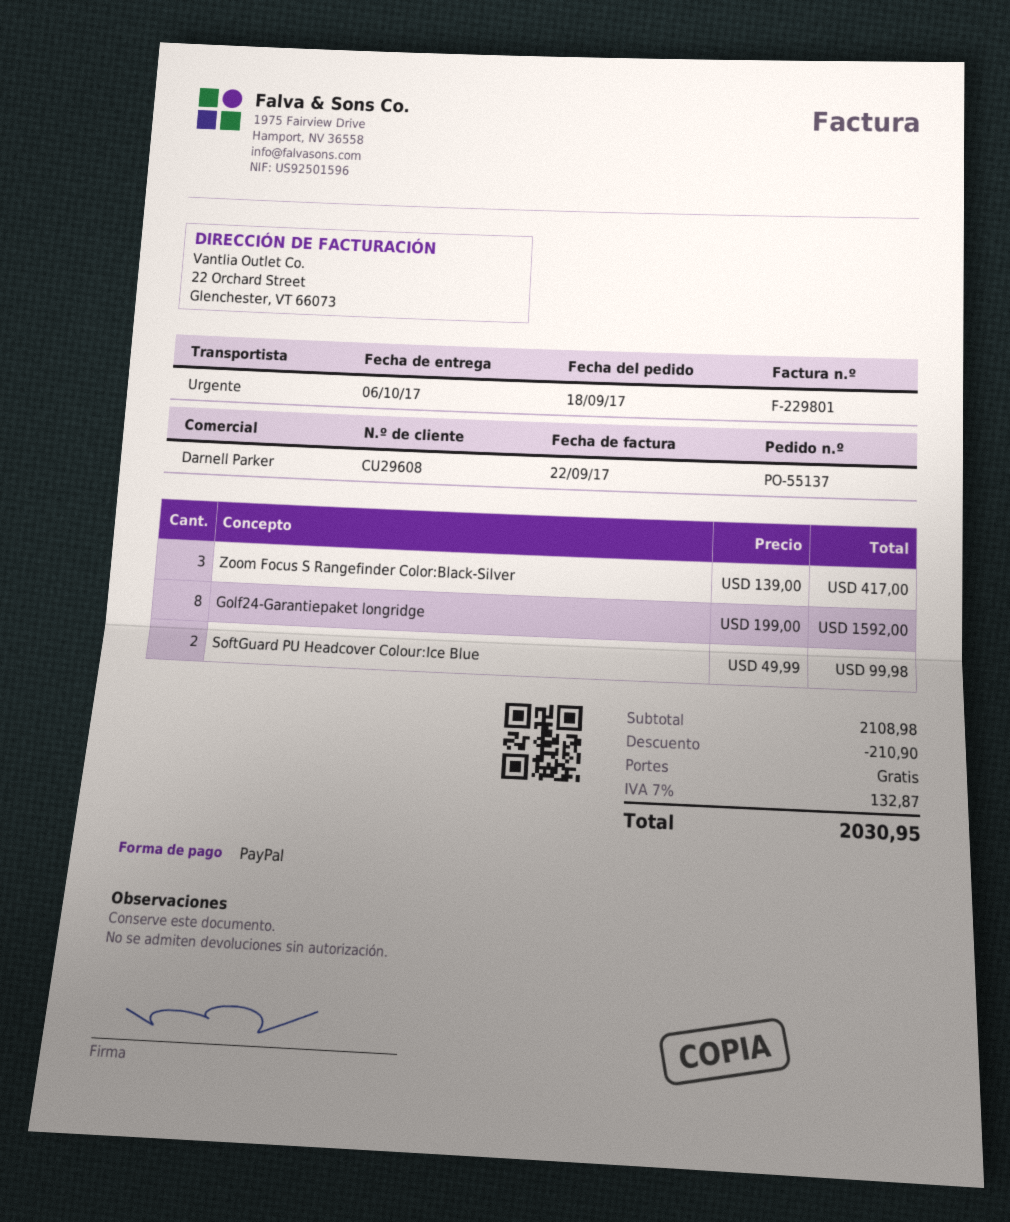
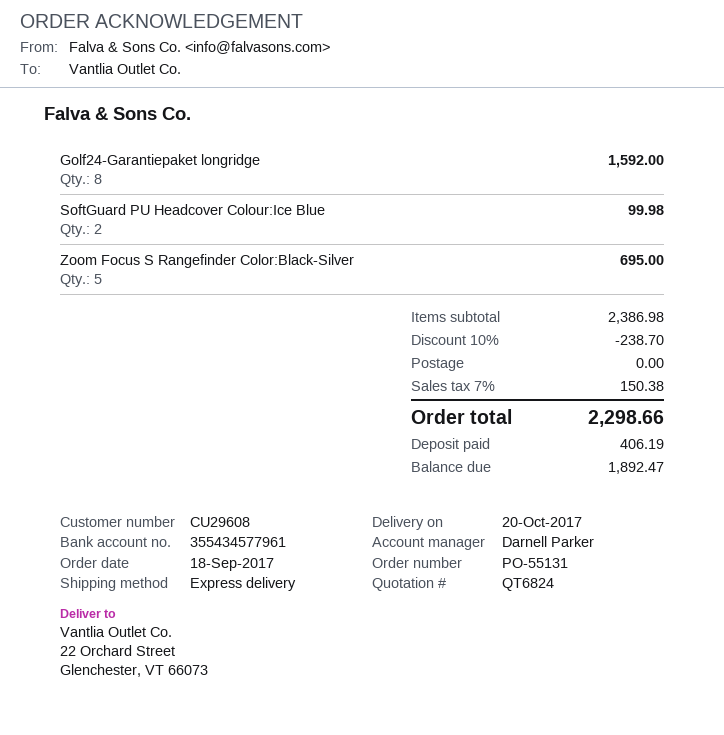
order number: PO-55137 -> PO-55131
delivery date: 2017-10-06 -> 2017-10-20
Zoom Focus S Rangefinder Color:Black-Silver: 3 for 417.00 -> 5 for 695.00
subtotal: 2108.98 -> 2386.98
discount: 210.90 -> 238.70
tax: 7% = 132.87 -> 7% = 150.38
total: 2030.95 -> 2298.66

